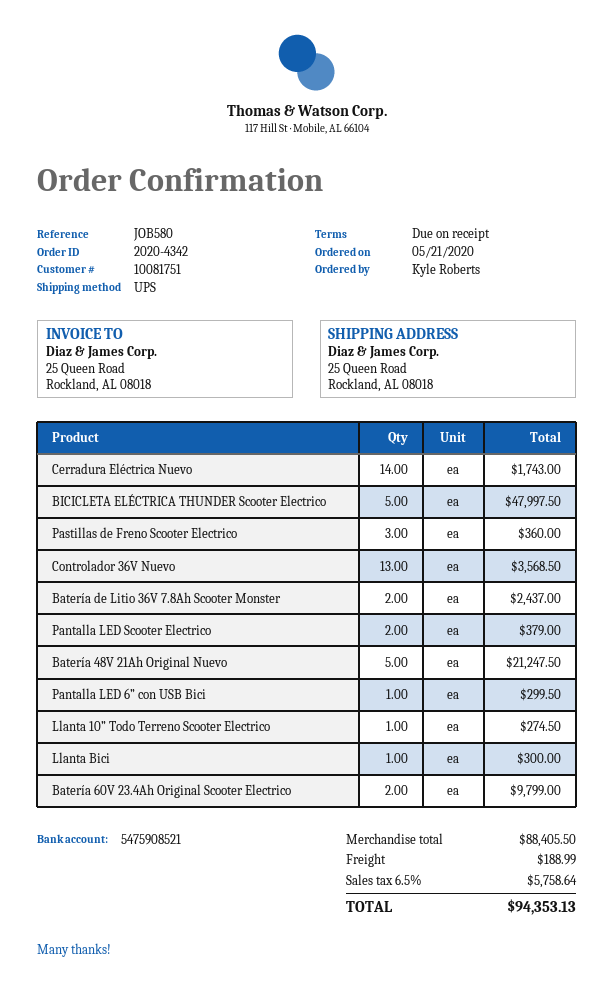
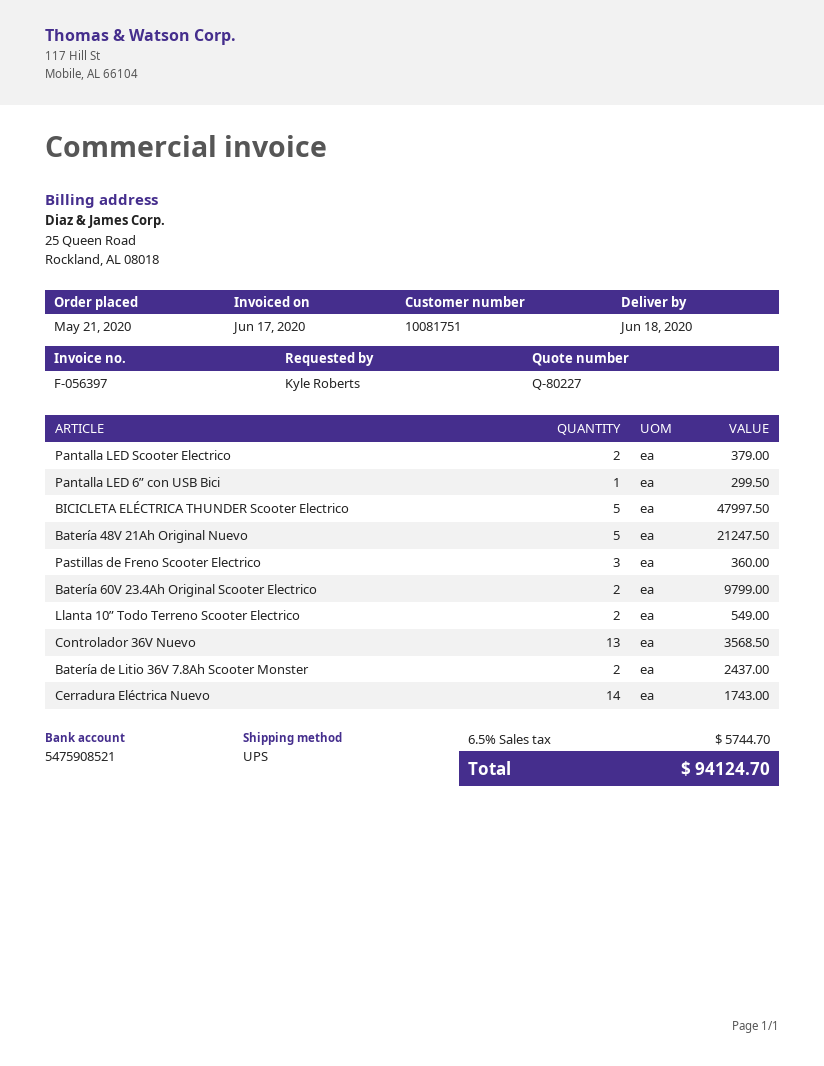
Llanta 10” Todo Terreno Scooter Electrico: 1 for 274.50 -> 2 for 549.00
Llanta Bici: 1 for 300.00 -> none
shipping: 188.99 -> none
tax: 6.5% = 5758.64 -> 6.5% = 5744.70
total: 94353.13 -> 94124.70

